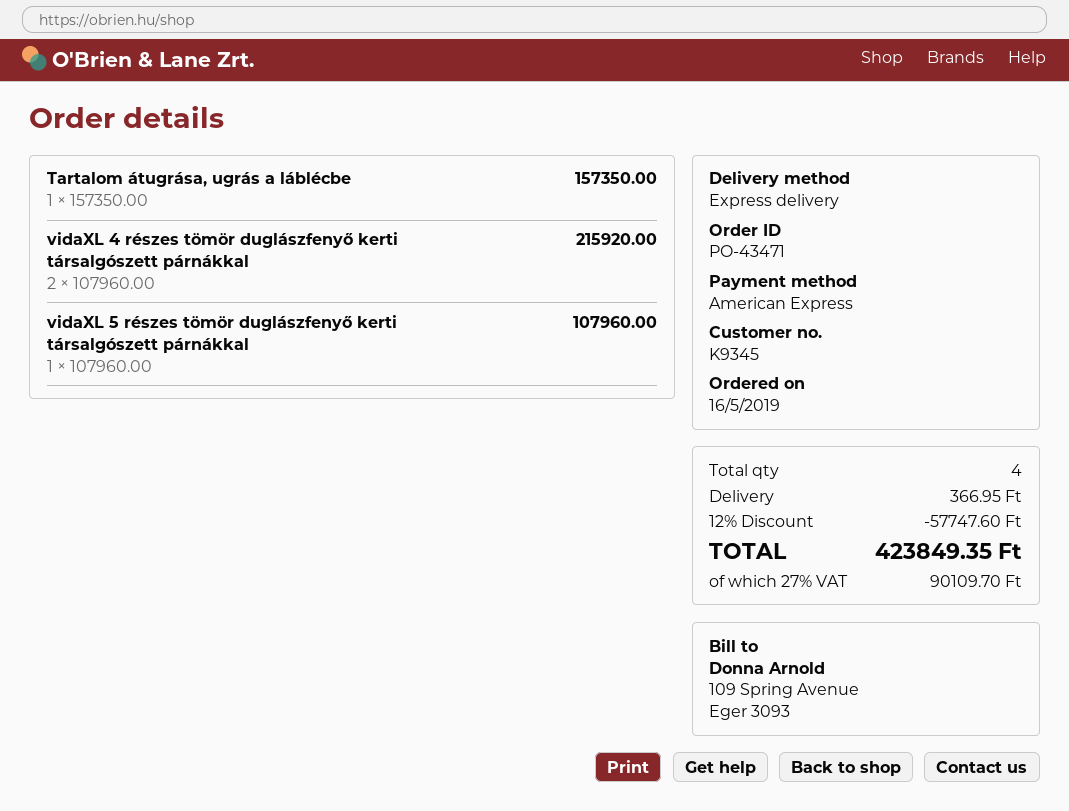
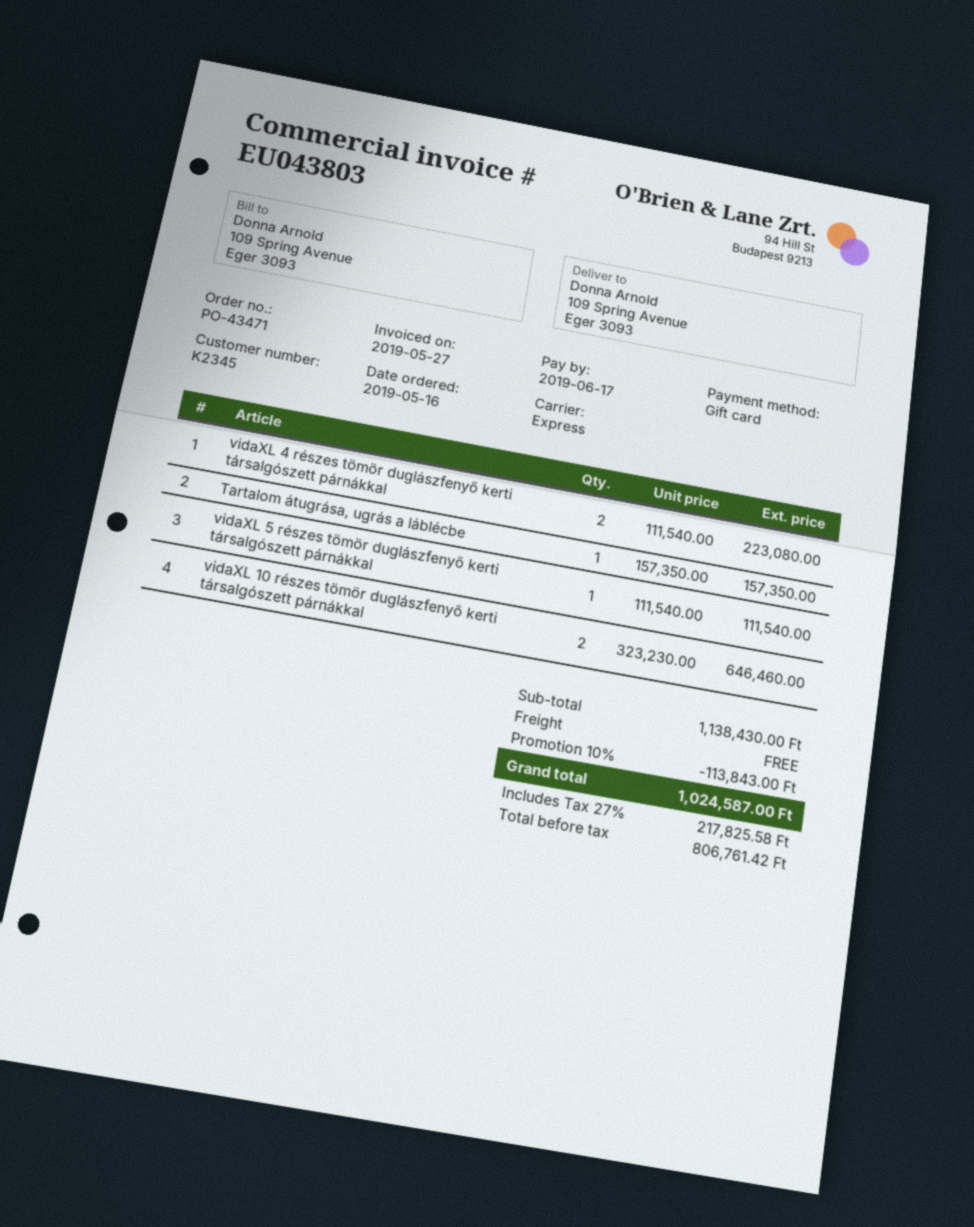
customer number: K9345 -> K2345
payment method: American Express -> gift card
vidaXL 4 részes tömör duglászfenyő kerti társalgószett párnákkal: 2 x 107960.00 = 215920.00 -> 2 x 111540.00 = 223080.00
vidaXL 5 részes tömör duglászfenyő kerti társalgószett párnákkal: 1 x 107960.00 = 107960.00 -> 1 x 111540.00 = 111540.00
vidaXL 10 részes tömör duglászfenyő kerti társalgószett párnákkal: none -> 2 x 323230.00 = 646460.00
discount: 12% = 57747.60 -> 10% = 113843.00
shipping: 366.95 -> 0.00
tax: 27% = 90109.70 -> 27% = 217825.58
total: 423849.35 -> 1024587.00

